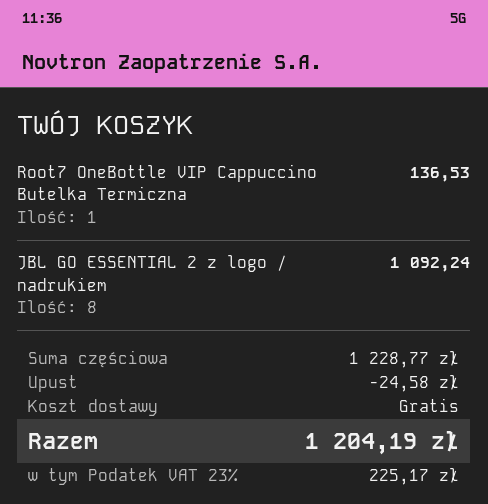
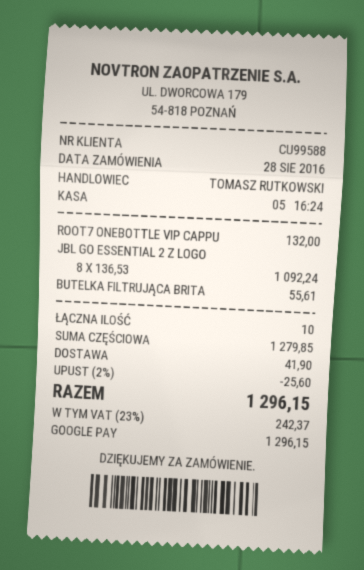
Root7 OneBottle VIP Cappuccino Butelka Termiczna: 1 for 136.53 -> 1 for 132.00
BUTELKA FILTRUJĄCA BRITA: none -> 1 for 55.61
subtotal: 1228.77 -> 1279.85
discount: 24.58 -> 25.60
shipping: 0.00 -> 41.90
tax: 23% = 225.17 -> 23% = 242.37
total: 1204.19 -> 1296.15

